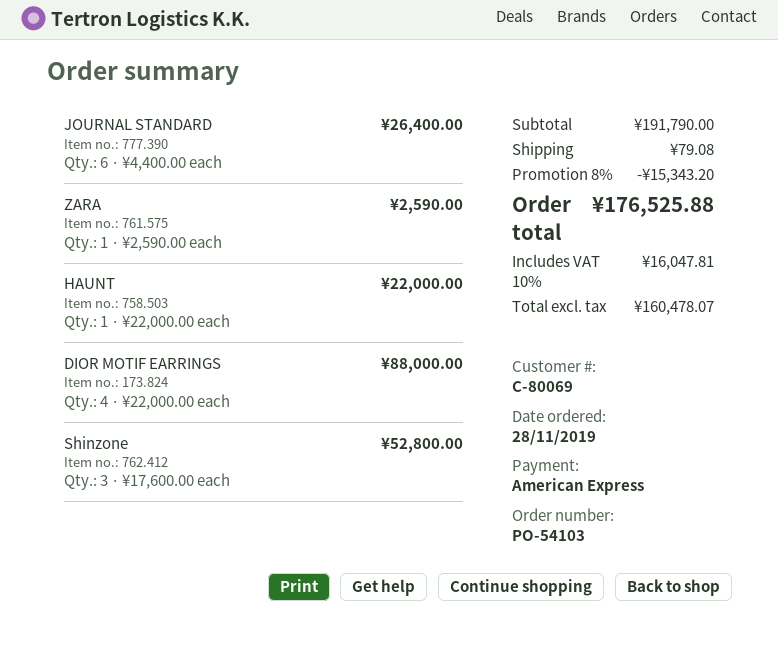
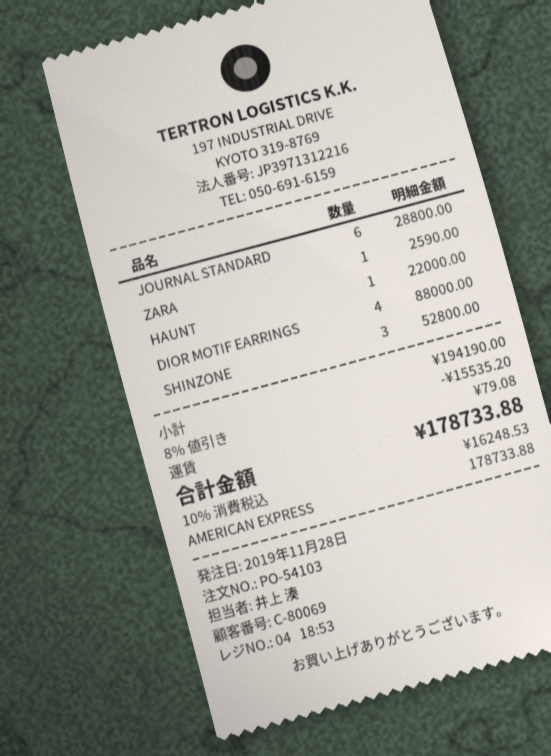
JOURNAL STANDARD: 6 for 26400.00 -> 6 for 28800.00
subtotal: 191790.00 -> 194190.00
discount: 8% = 15343.20 -> 8% = 15535.20
tax: 10% = 16047.81 -> 10% = 16248.53
total: 176525.88 -> 178733.88

